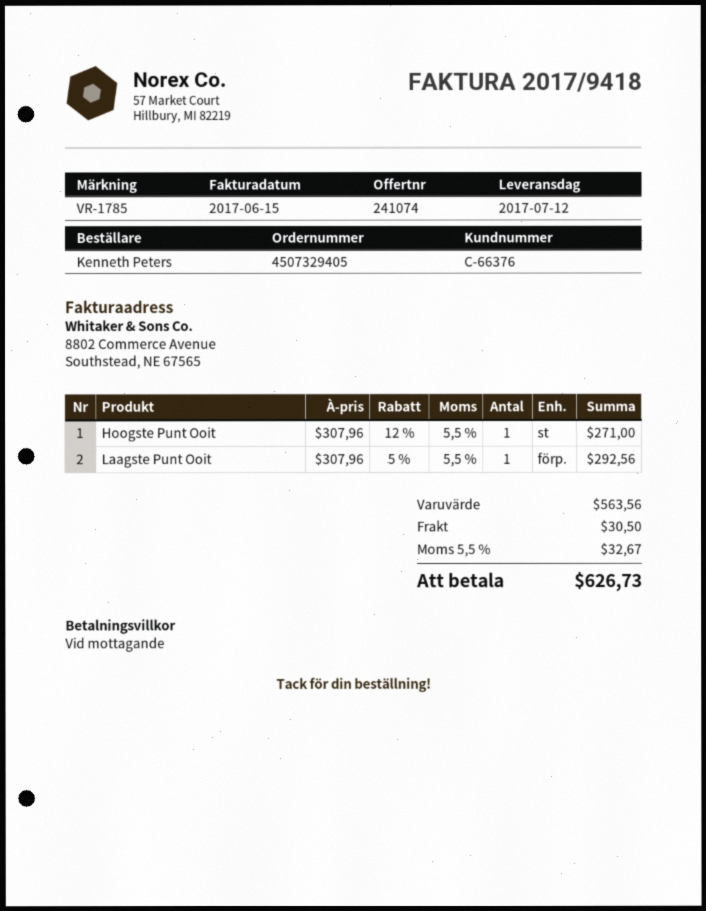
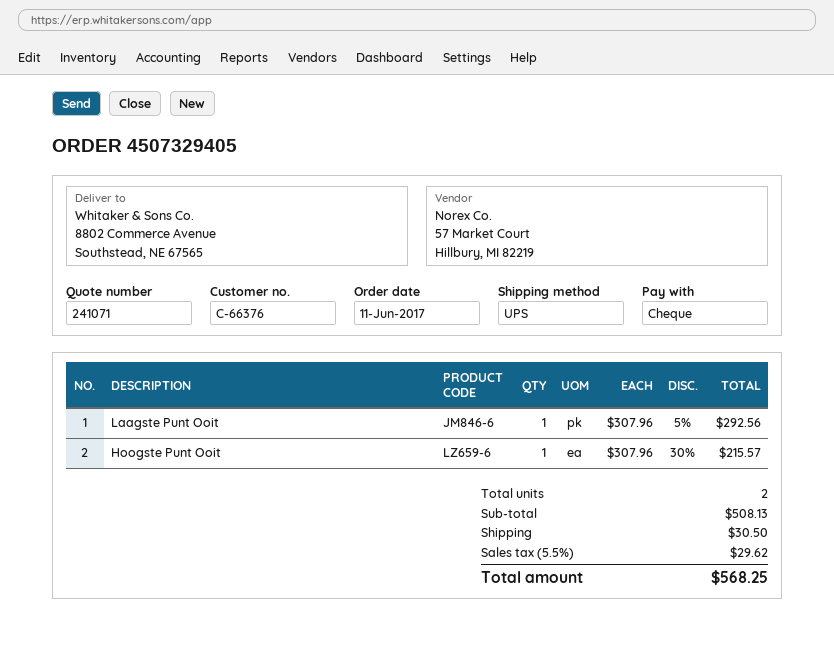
quote number: 241074 -> 241071
Hoogste Punt Ooit: 1 x 307.96 - 12% = 271.00 -> 1 x 307.96 - 30% = 215.57
subtotal: 563.56 -> 508.13
tax: 5.5% = 32.67 -> 5.5% = 29.62
total: 626.73 -> 568.25

